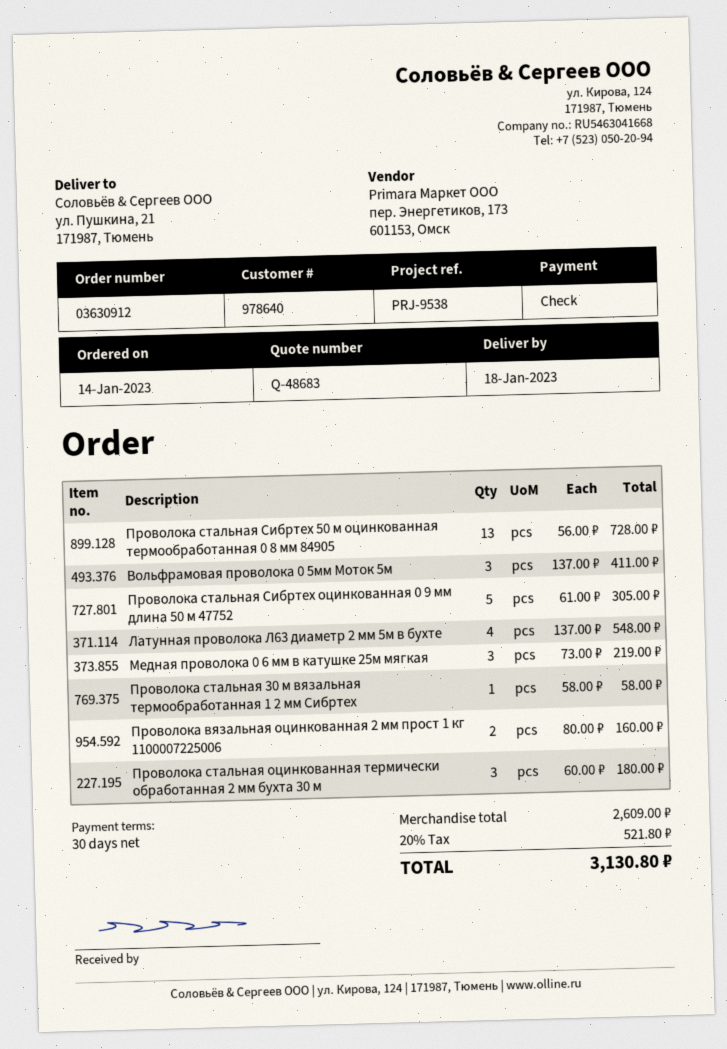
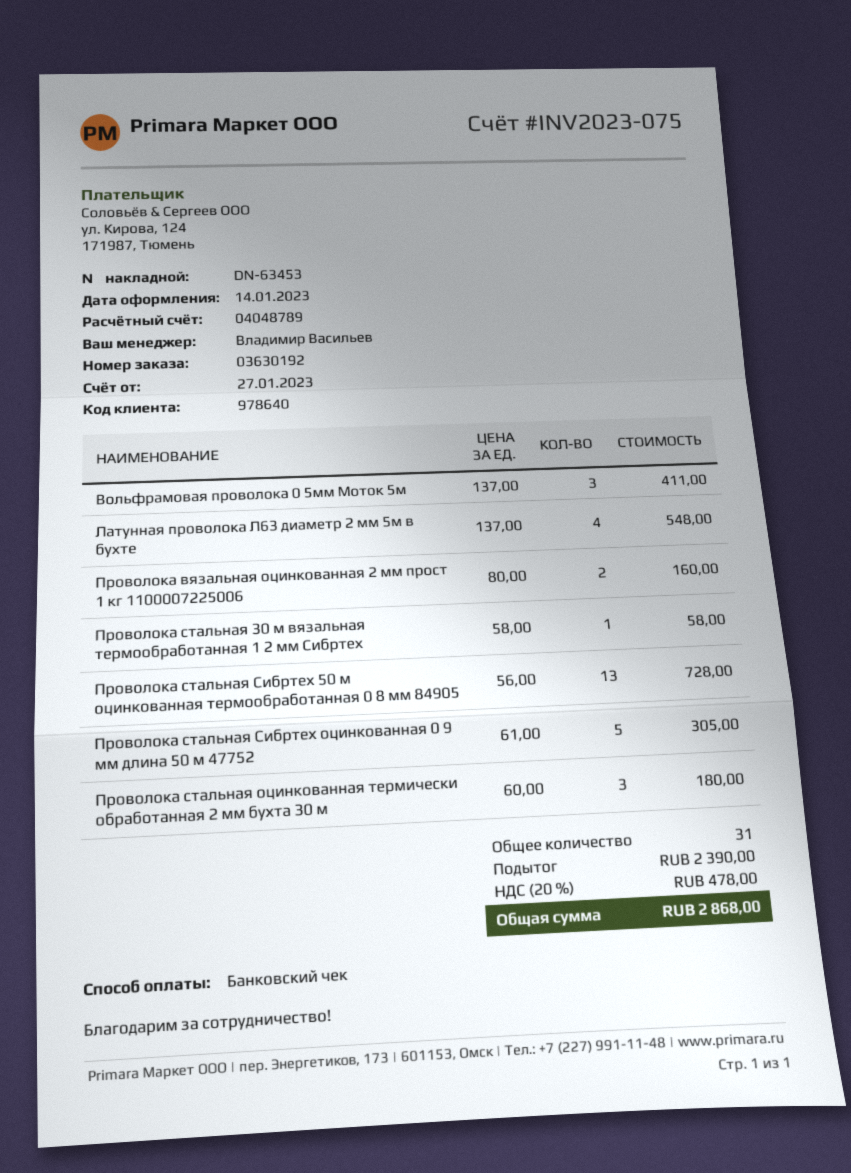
order number: 03630912 -> 03630192
Медная проволока 0 6 мм в катушке 25м мягкая: 3 x 73.00 = 219.00 -> none
subtotal: 2609.00 -> 2390.00
tax: 20% = 521.80 -> 20% = 478.00
total: 3130.80 -> 2868.00

